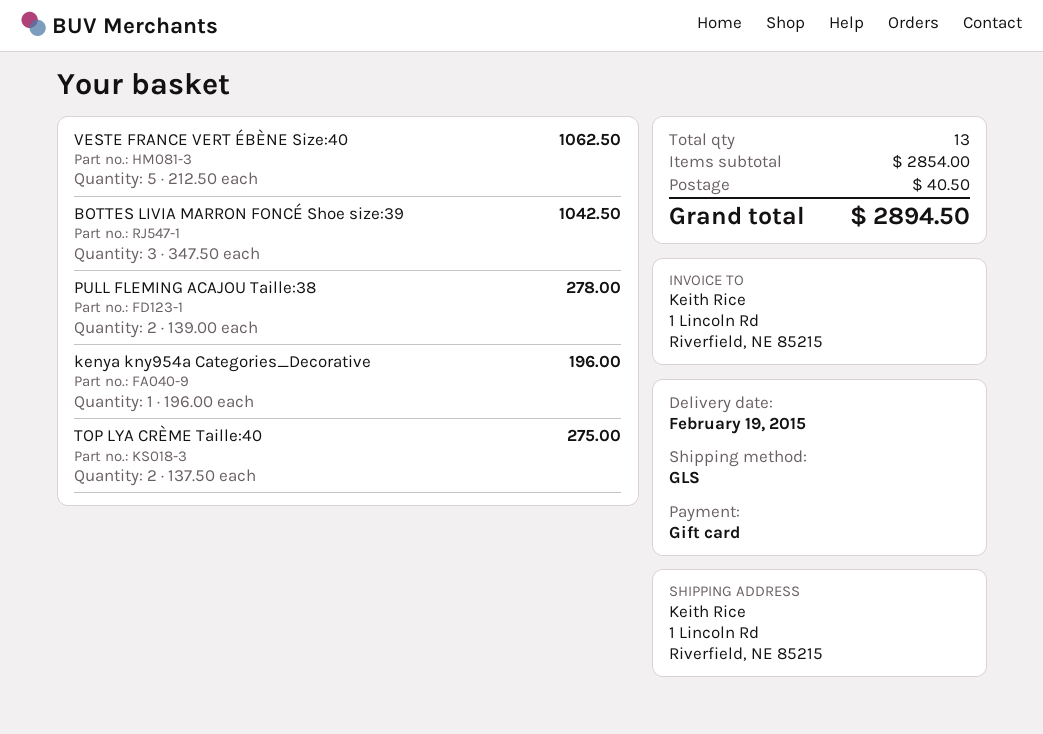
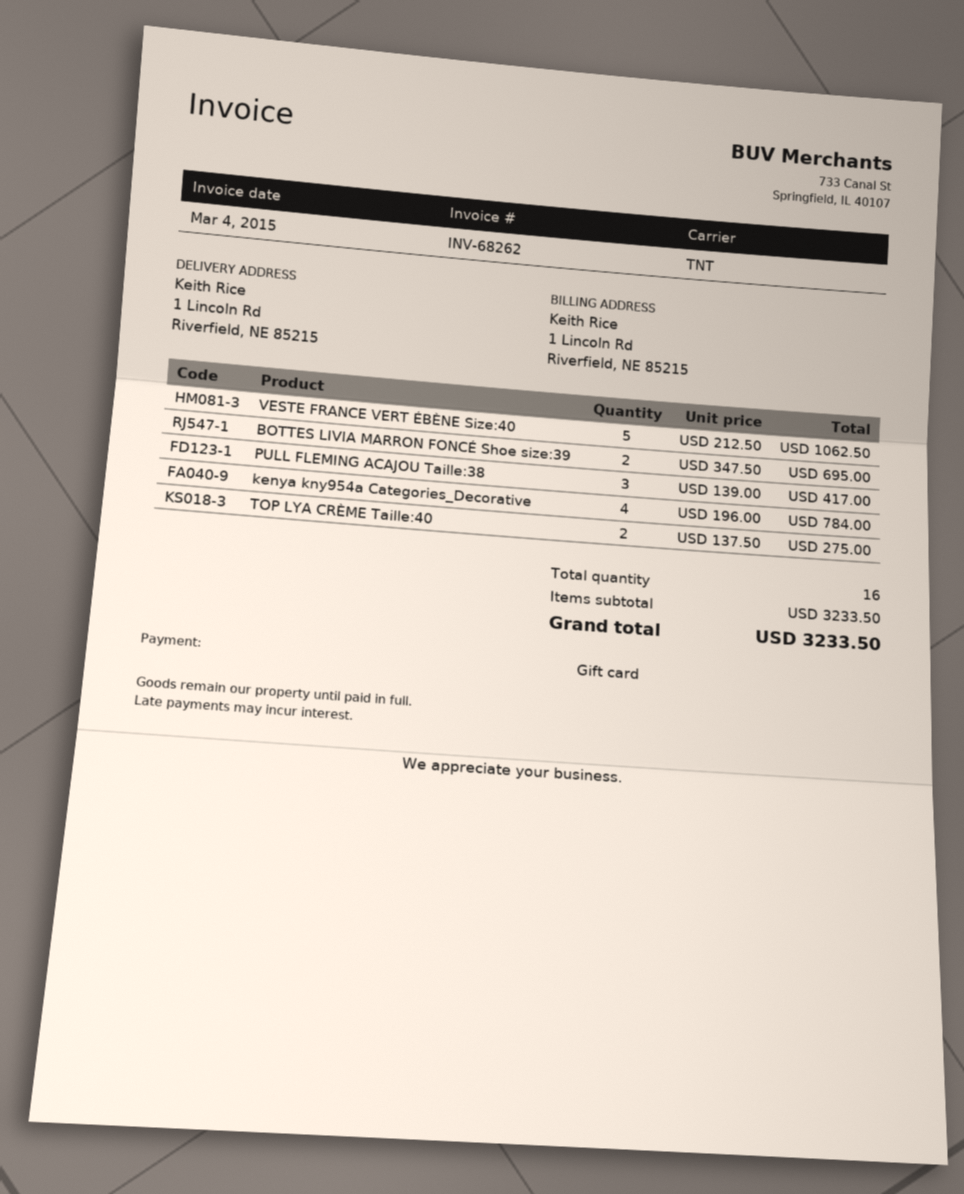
shipping method: GLS -> TNT
BOTTES LIVIA MARRON FONCÉ Shoe size:39: 3 x 347.50 = 1042.50 -> 2 x 347.50 = 695.00
PULL FLEMING ACAJOU Taille:38: 2 x 139.00 = 278.00 -> 3 x 139.00 = 417.00
kenya kny954a Categories_Decorative: 1 x 196.00 = 196.00 -> 4 x 196.00 = 784.00
total quantity: 13 -> 16
subtotal: 2854.00 -> 3233.50
shipping: 40.50 -> none
total: 2894.50 -> 3233.50

